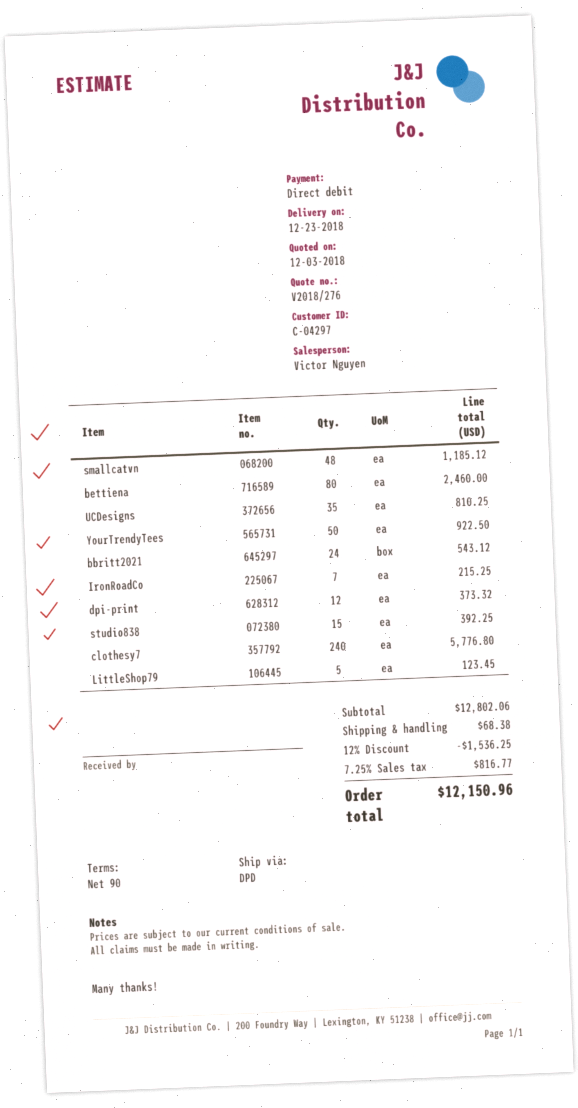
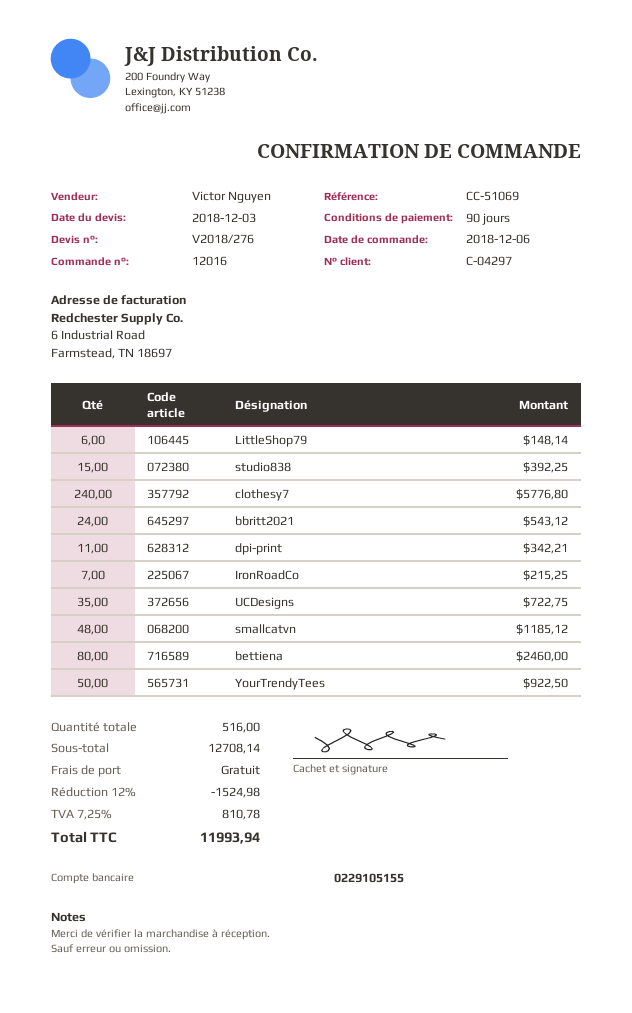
UCDesigns: 35 for 810.25 -> 35 for 722.75
dpi-print: 12 for 373.32 -> 11 for 342.21
LittleShop79: 5 for 123.45 -> 6 for 148.14
subtotal: 12802.06 -> 12708.14
discount: 12% = 1536.25 -> 12% = 1524.98
shipping: 68.38 -> 0.00
tax: 7.25% = 816.77 -> 7.25% = 810.78
total: 12150.96 -> 11993.94

